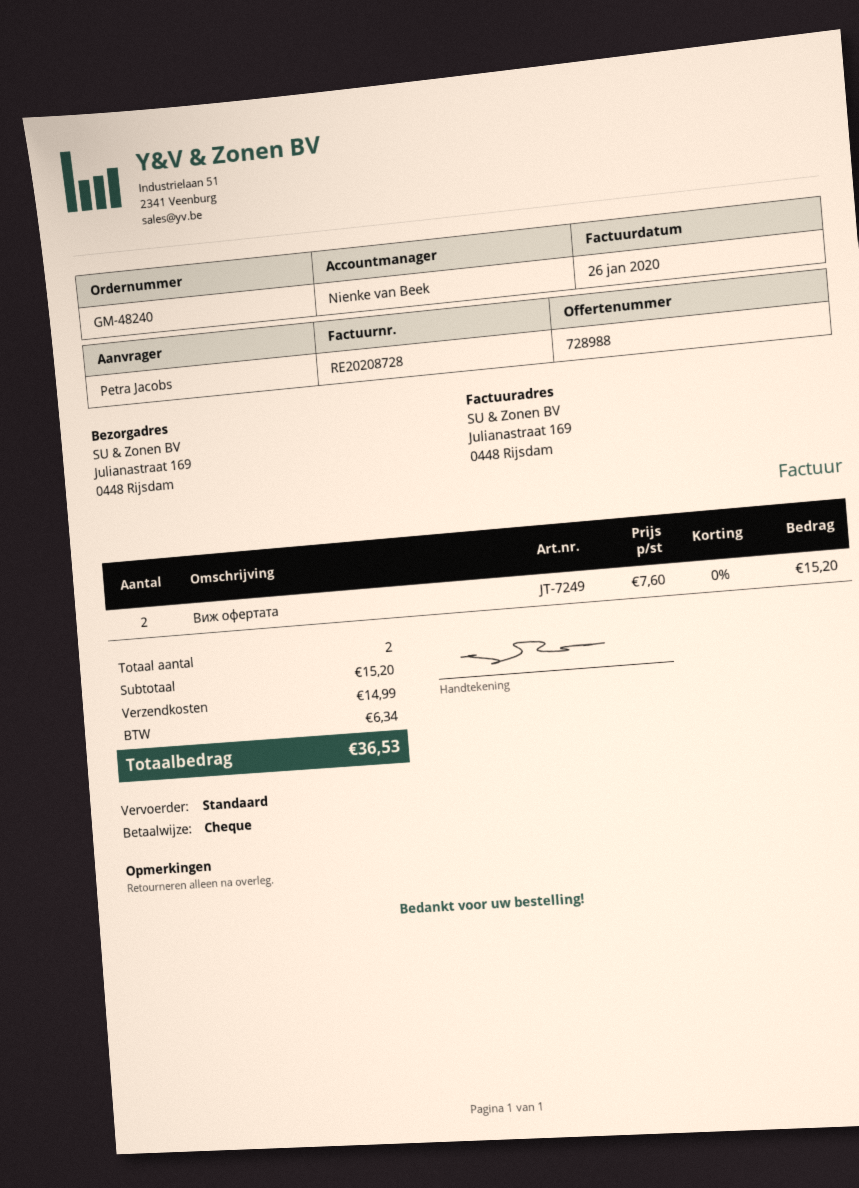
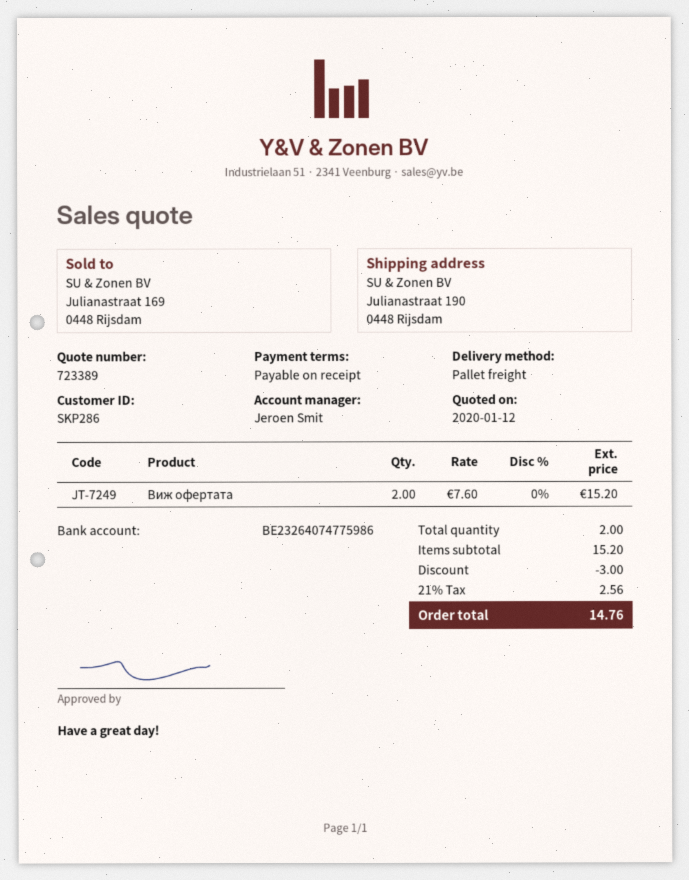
quote number: 728988 -> 723389
sales rep: Nienke van Beek -> Jeroen Smit
shipping method: standard -> pallet freight
ship to: Julianastraat 169, 0448 Rijsdam -> Julianastraat 190, 0448 Rijsdam
discount: none -> 3.00
shipping: 14.99 -> none
tax: 6.34 -> 2.56
total: 36.53 -> 14.76

